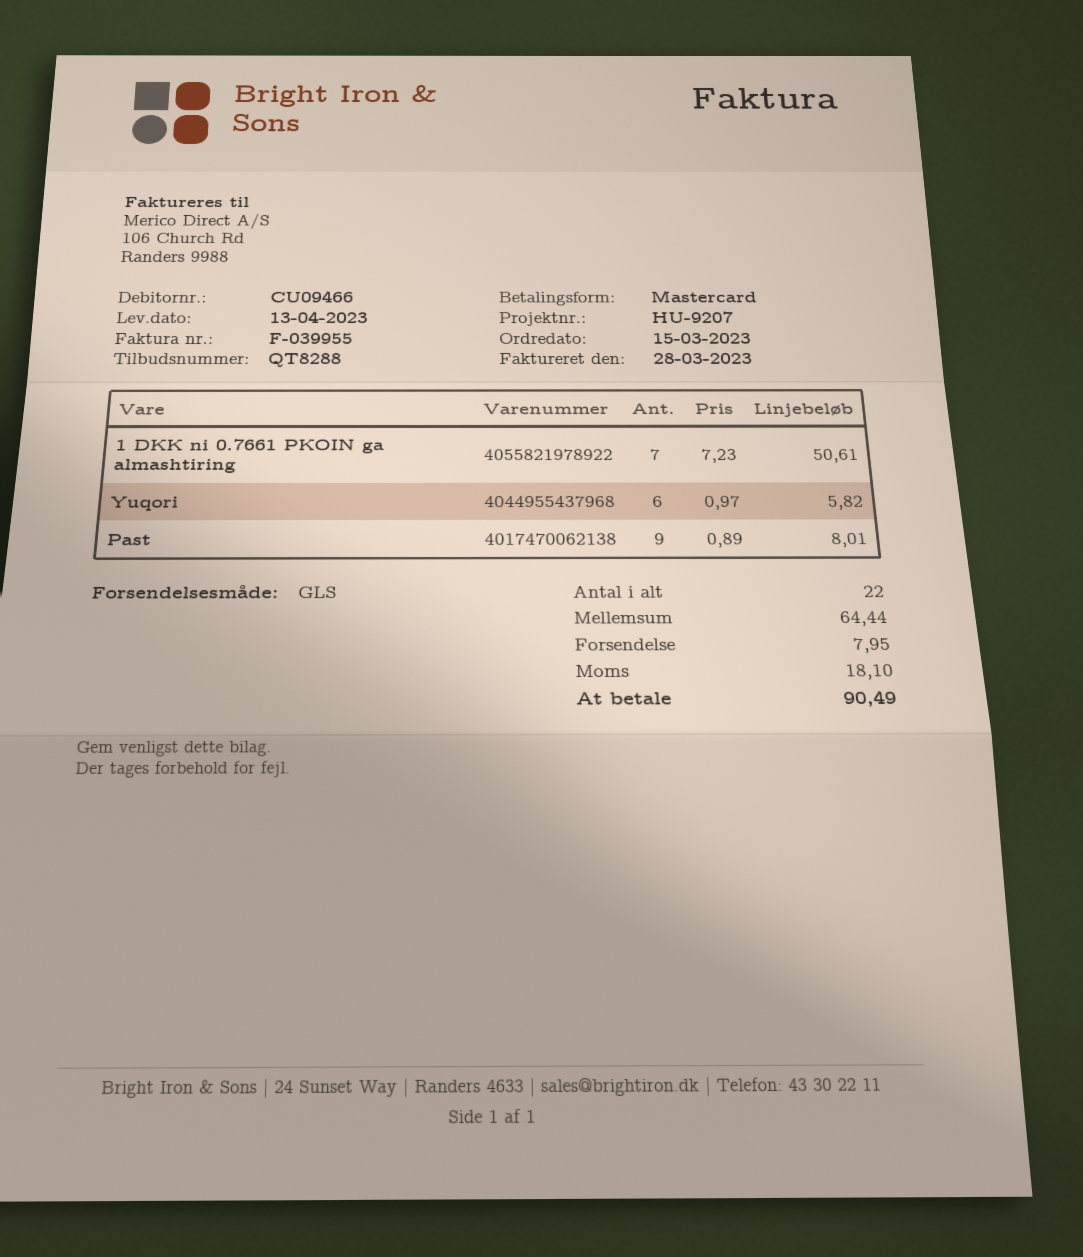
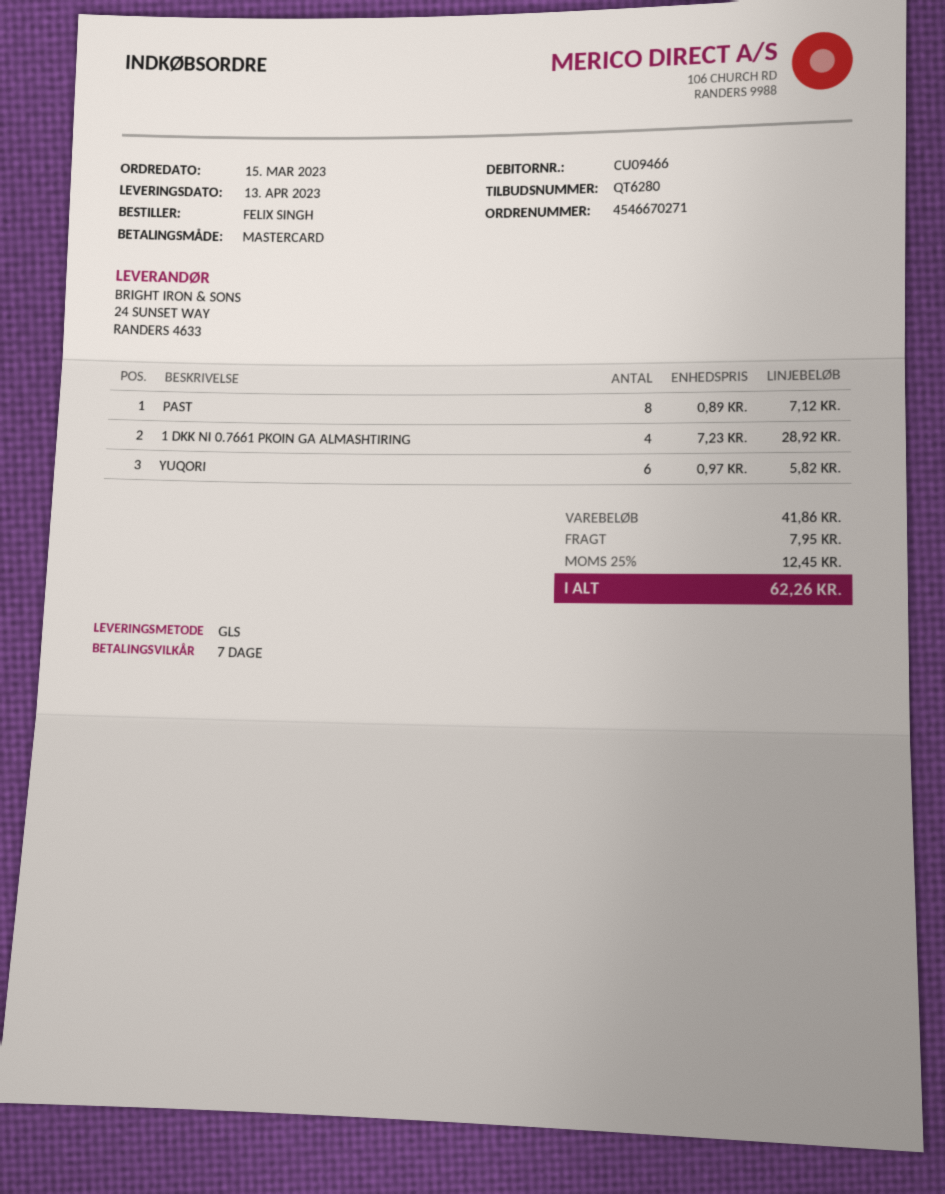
quote number: QT8288 -> QT6280
1 DKK ni 0.7661 PKOIN ga almashtiring: 7 x 7.23 = 50.61 -> 4 x 7.23 = 28.92
Past: 9 x 0.89 = 8.01 -> 8 x 0.89 = 7.12
subtotal: 64.44 -> 41.86
tax: 18.10 -> 12.45
total: 90.49 -> 62.26

